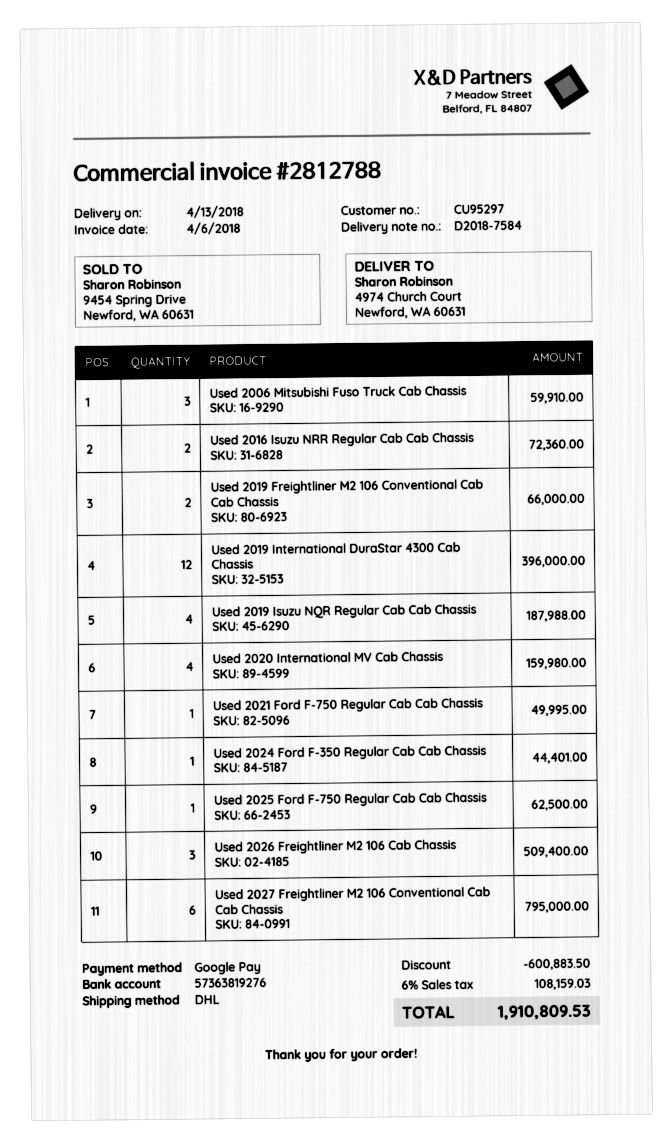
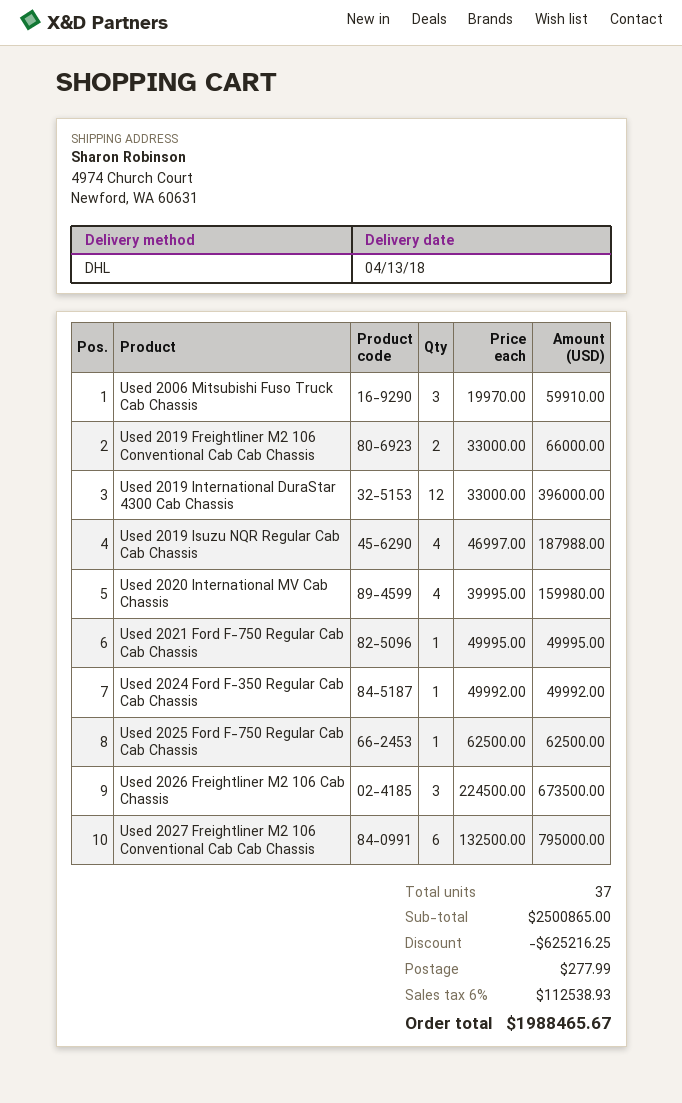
Used 2016 Isuzu NRR Regular Cab Cab Chassis: 2 for 72360.00 -> none
Used 2024 Ford F-350 Regular Cab Cab Chassis: 1 for 44401.00 -> 1 for 49992.00
Used 2026 Freightliner M2 106 Cab Chassis: 3 for 509400.00 -> 3 for 673500.00
discount: 600883.50 -> 625216.25
shipping: none -> 277.99
tax: 6% = 108159.03 -> 6% = 112538.93
total: 1910809.53 -> 1988465.67

